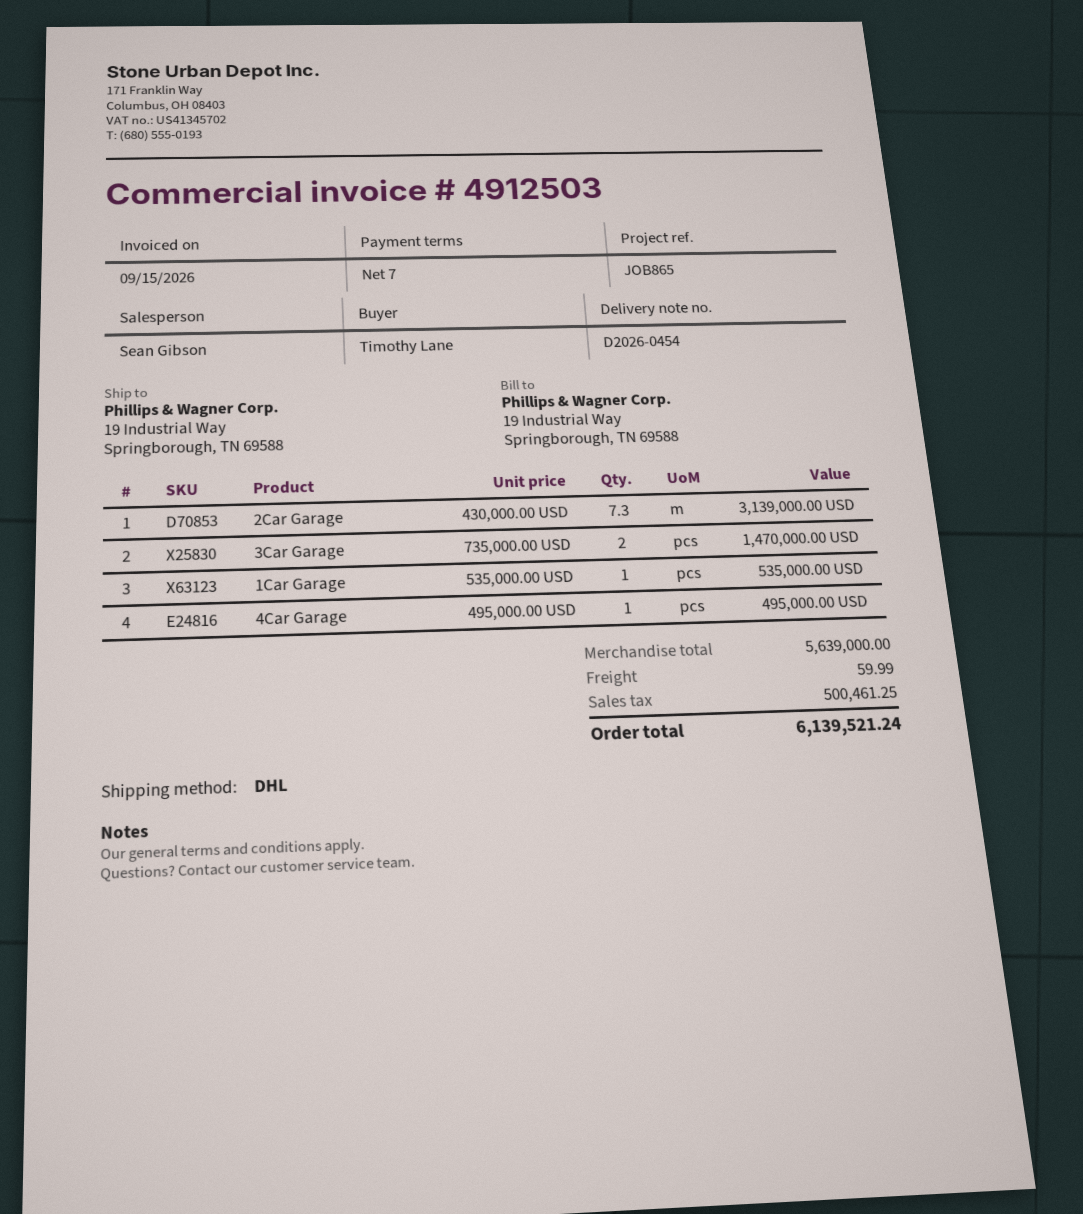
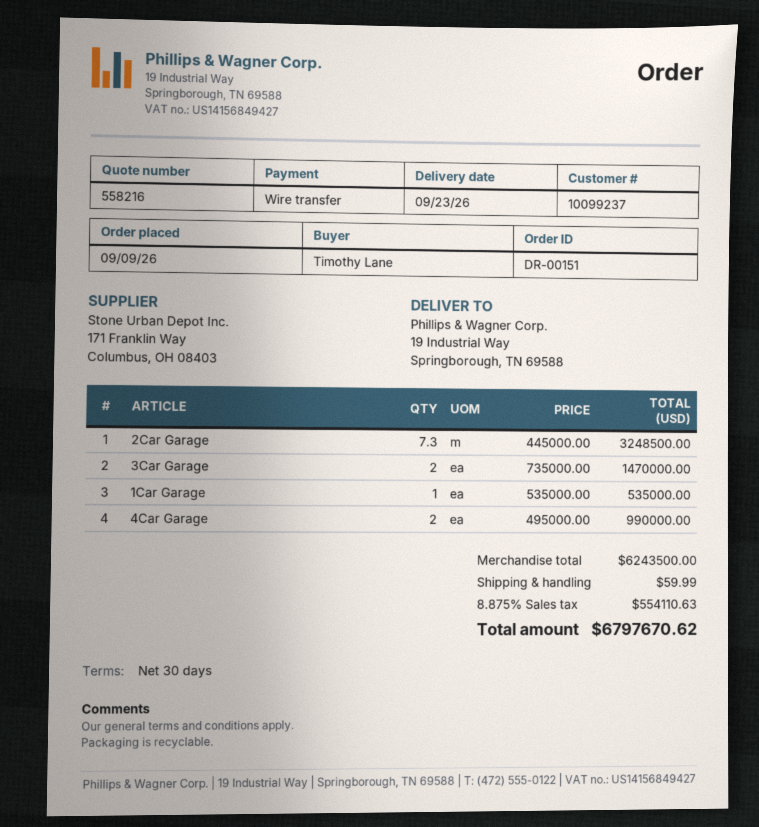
payment terms: 7 days -> 30 days
2Car Garage: 7.3 x 430000.00 = 3139000.00 -> 7.3 x 445000.00 = 3248500.00
4Car Garage: 1 x 495000.00 = 495000.00 -> 2 x 495000.00 = 990000.00
subtotal: 5639000.00 -> 6243500.00
tax: 500461.25 -> 554110.63
total: 6139521.24 -> 6797670.62

